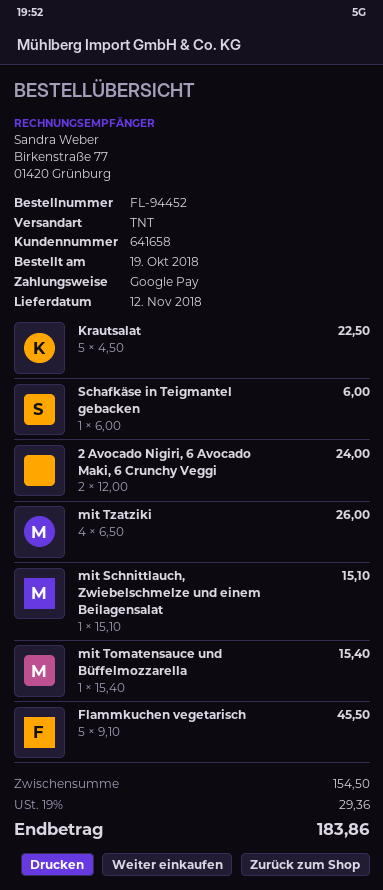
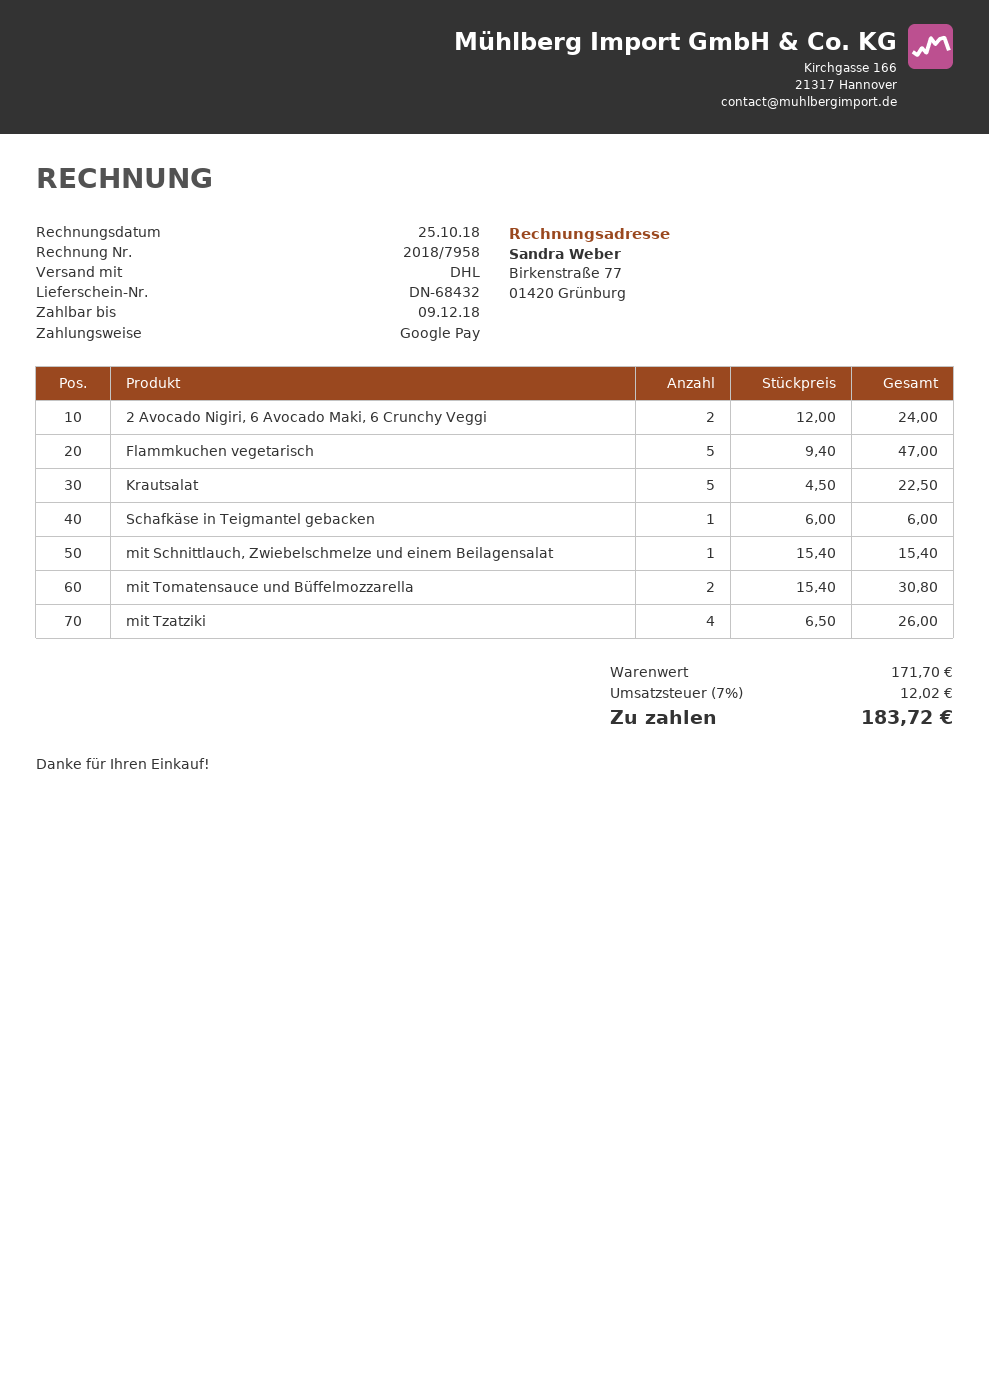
shipping method: TNT -> DHL
mit Schnittlauch, Zwiebelschmelze und einem Beilagensalat: 1 x 15.10 = 15.10 -> 1 x 15.40 = 15.40
mit Tomatensauce und Büffelmozzarella: 1 x 15.40 = 15.40 -> 2 x 15.40 = 30.80
Flammkuchen vegetarisch: 5 x 9.10 = 45.50 -> 5 x 9.40 = 47.00
subtotal: 154.50 -> 171.70
tax: 19% = 29.36 -> 7% = 12.02
total: 183.86 -> 183.72

